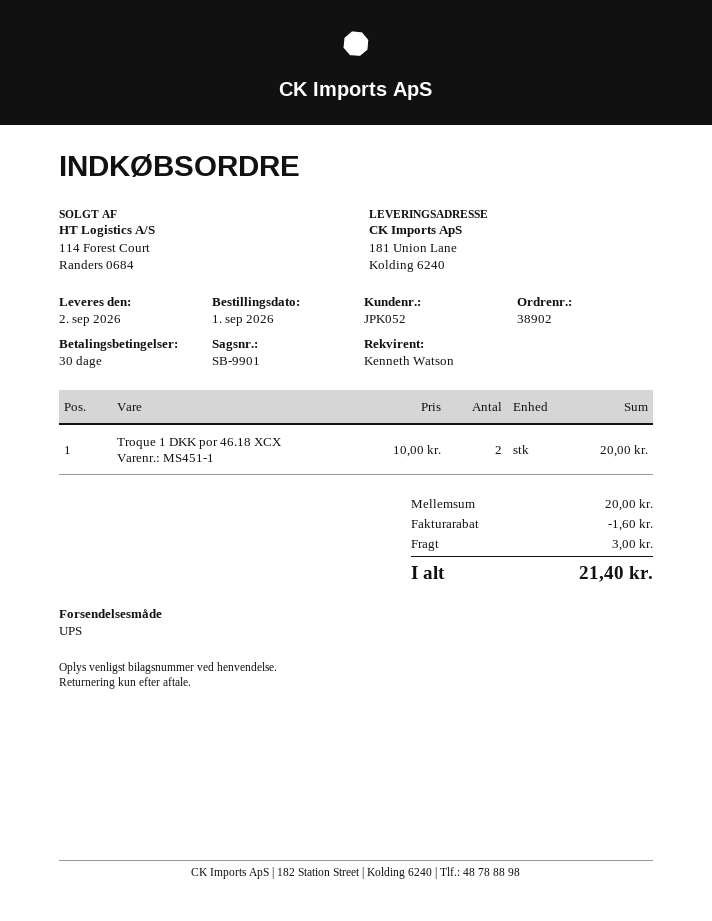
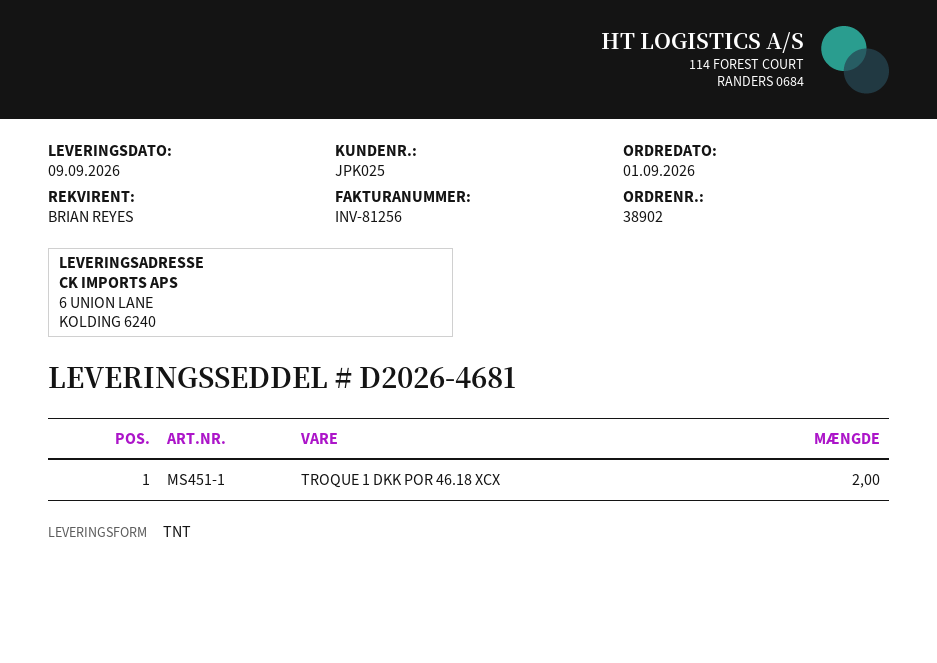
delivery date: 2026-09-02 -> 2026-09-09
customer number: JPK052 -> JPK025
ordered by: Kenneth Watson -> BRIAN REYES
shipping method: UPS -> TNT
ship to: 181 Union Lane, Kolding 6240 -> 6 UNION LANE, KOLDING 6240

